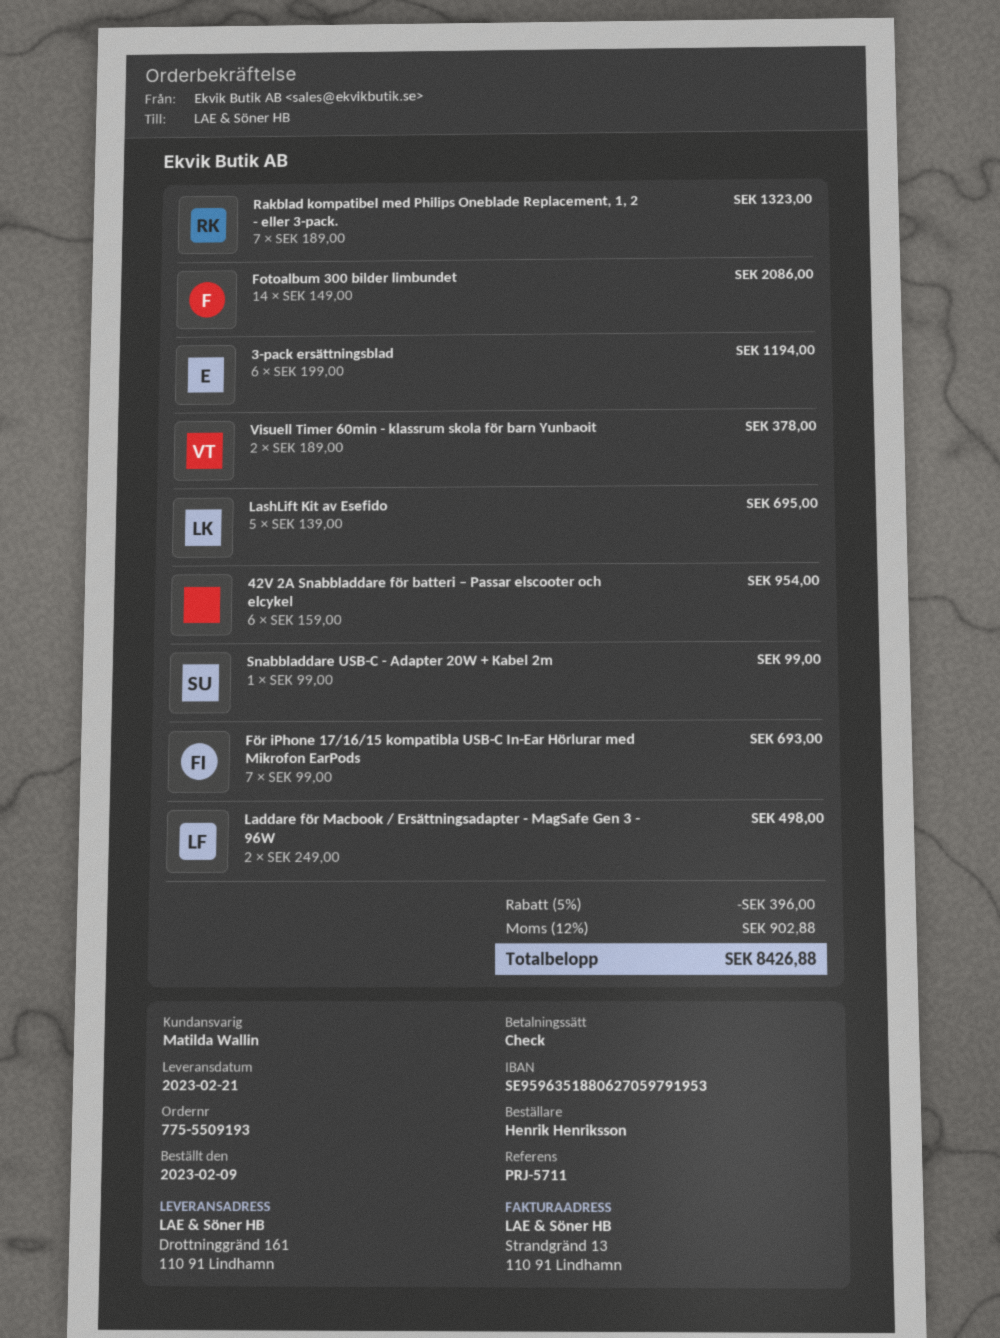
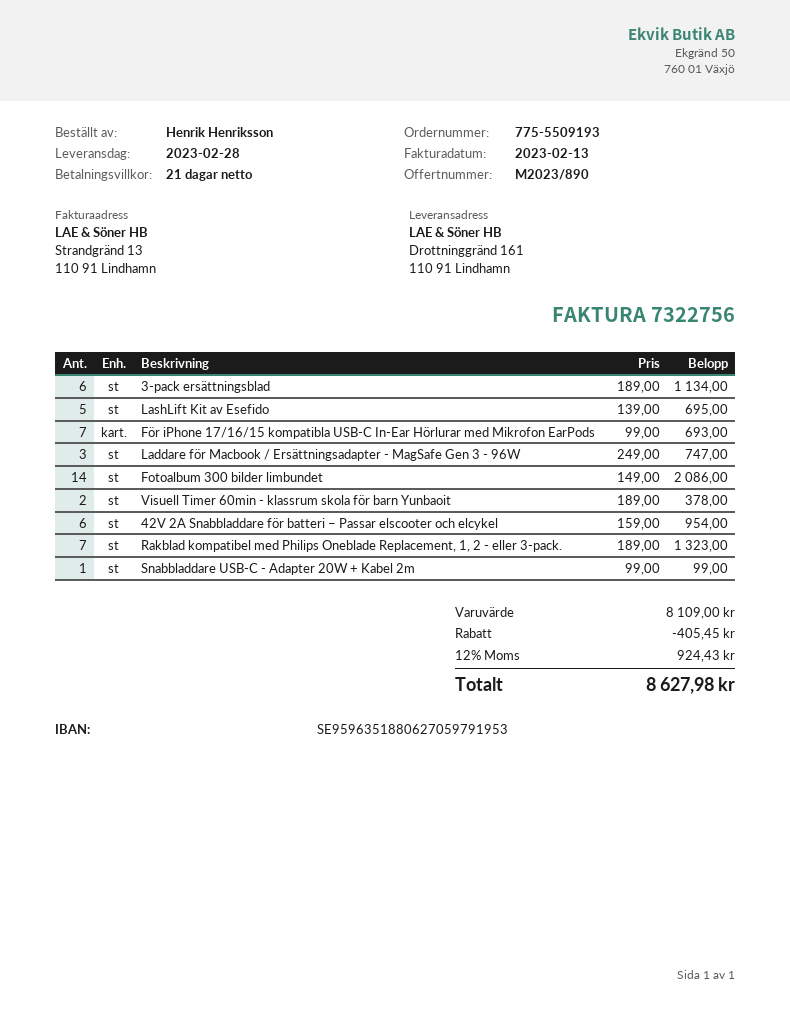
delivery date: 2023-02-21 -> 2023-02-28
3-pack ersättningsblad: 6 x 199.00 = 1194.00 -> 6 x 189.00 = 1134.00
Laddare för Macbook / Ersättningsadapter - MagSafe Gen 3 - 96W: 2 x 249.00 = 498.00 -> 3 x 249.00 = 747.00
discount: 396.00 -> 405.45
tax: 12% = 902.88 -> 12% = 924.43
total: 8426.88 -> 8627.98

